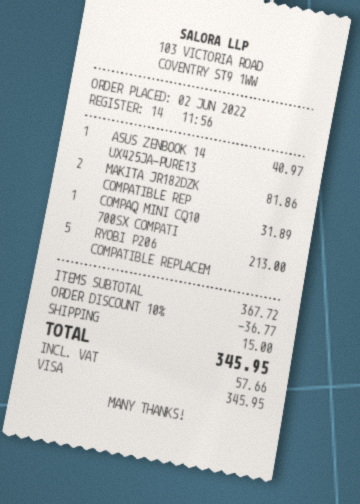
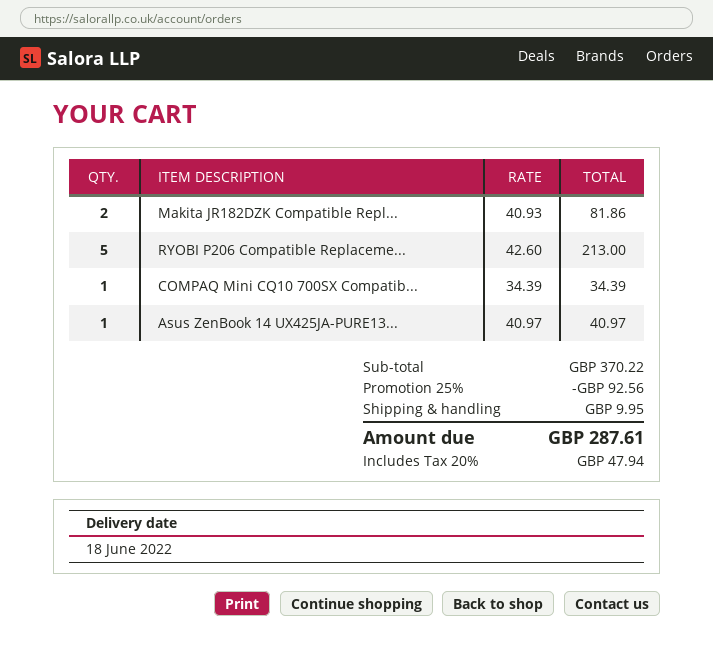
COMPAQ MINI CQ10 700SX COMPATI: 1 for 31.89 -> 1 for 34.39
subtotal: 367.72 -> 370.22
discount: 10% = 36.77 -> 25% = 92.56
shipping: 15.00 -> 9.95
tax: 57.66 -> 47.94
total: 345.95 -> 287.61

